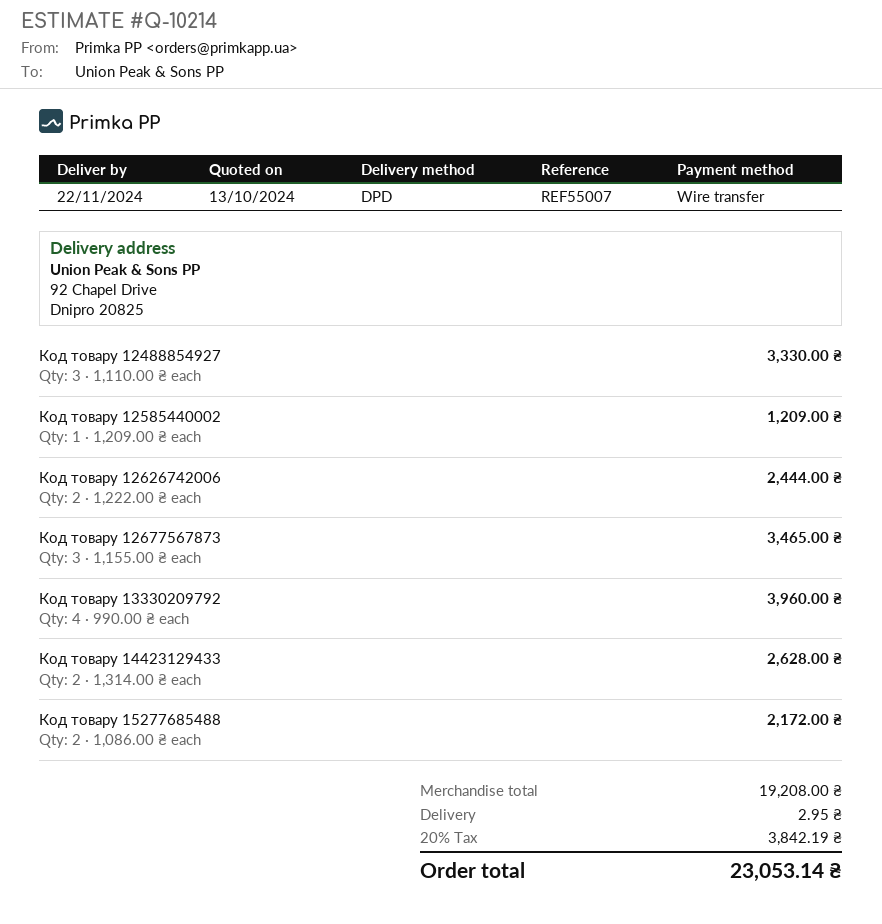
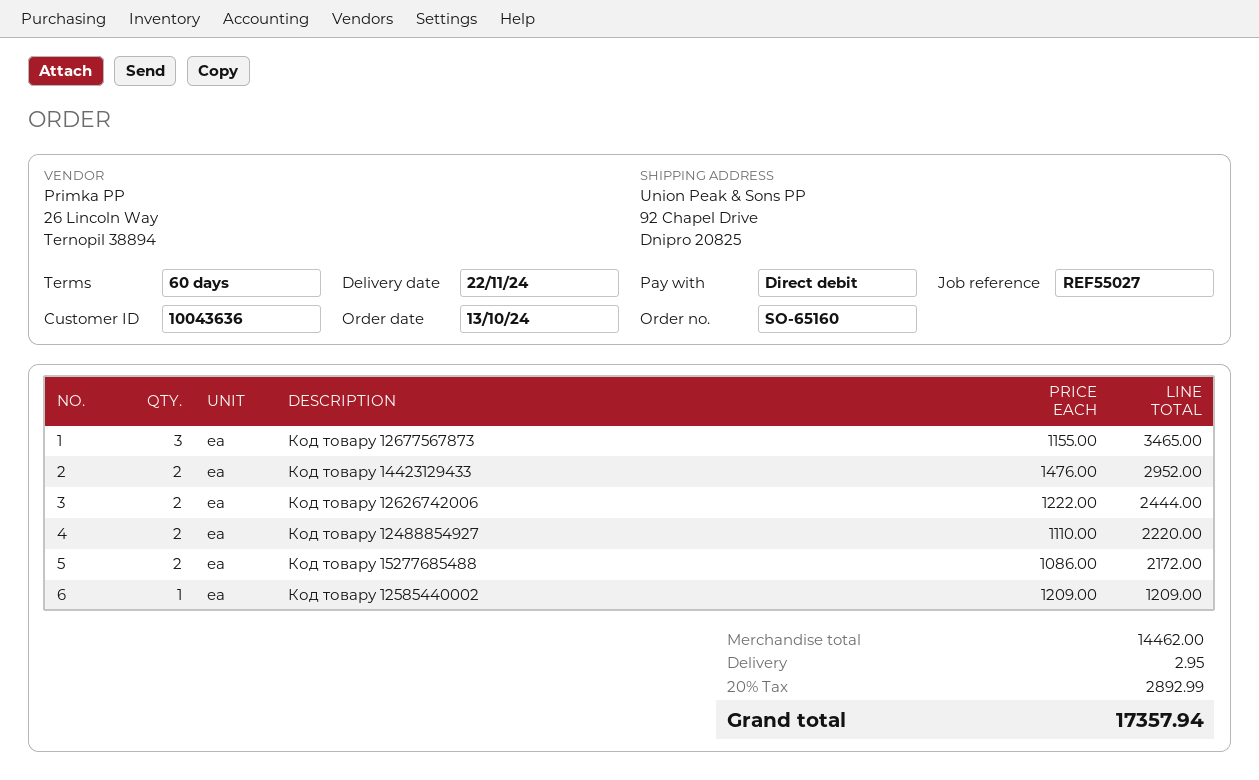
reference: REF55007 -> REF55027
payment method: bank transfer -> direct debit
Код товару 12488854927: 3 x 1110.00 = 3330.00 -> 2 x 1110.00 = 2220.00
Код товару 13330209792: 4 x 990.00 = 3960.00 -> none
Код товару 14423129433: 2 x 1314.00 = 2628.00 -> 2 x 1476.00 = 2952.00
subtotal: 19208.00 -> 14462.00
tax: 20% = 3842.19 -> 20% = 2892.99
total: 23053.14 -> 17357.94

